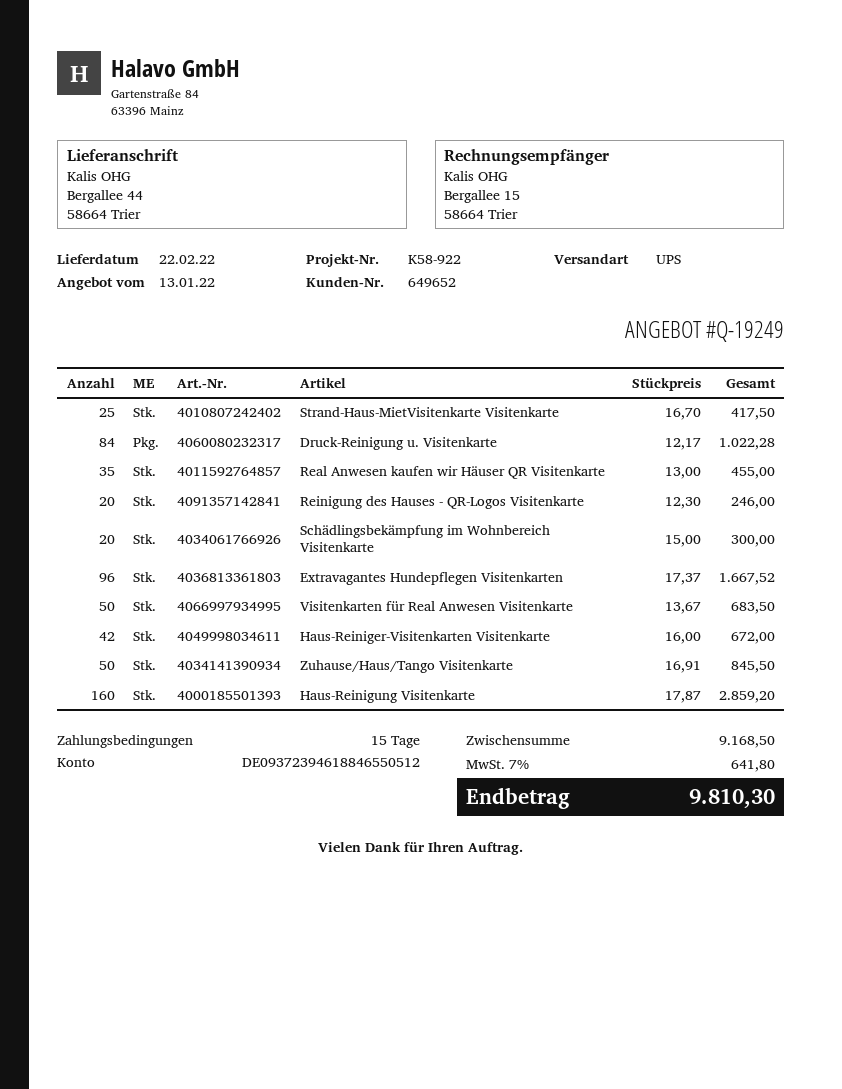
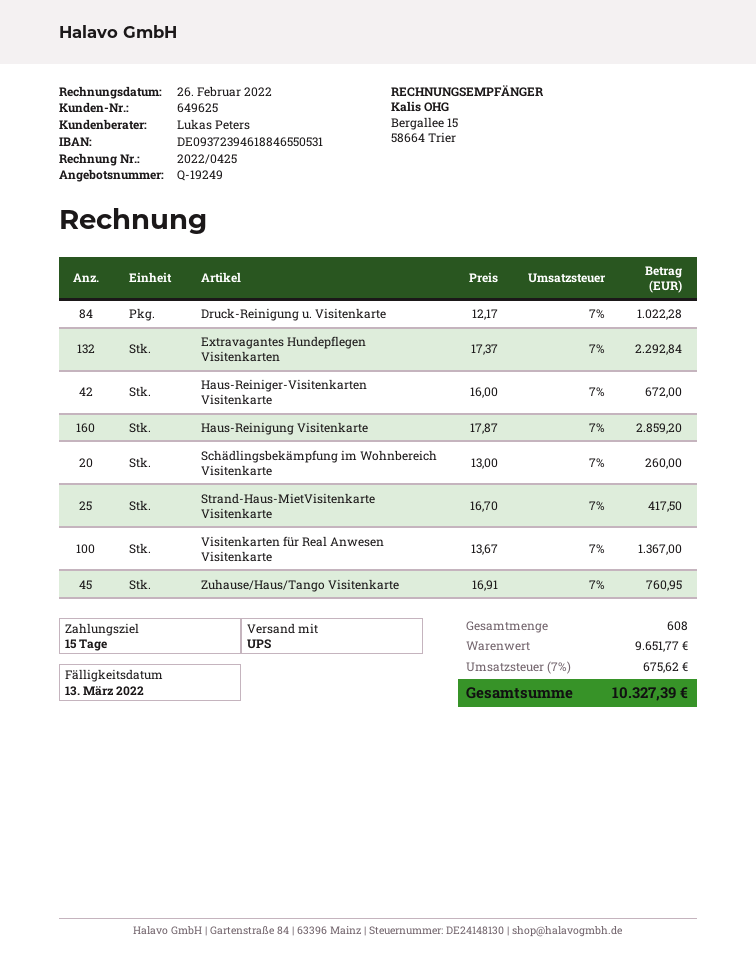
customer number: 649652 -> 649625
bank account: DE09372394618846550512 -> DE09372394618846550531
Real Anwesen kaufen wir Häuser QR Visitenkarte: 35 x 13.00 = 455.00 -> none
Reinigung des Hauses - QR-Logos Visitenkarte: 20 x 12.30 = 246.00 -> none
Schädlingsbekämpfung im Wohnbereich Visitenkarte: 20 x 15.00 = 300.00 -> 20 x 13.00 = 260.00
Extravagantes Hundepflegen Visitenkarten: 96 x 17.37 = 1667.52 -> 132 x 17.37 = 2292.84
Visitenkarten für Real Anwesen Visitenkarte: 50 x 13.67 = 683.50 -> 100 x 13.67 = 1367.00
Zuhause/Haus/Tango Visitenkarte: 50 x 16.91 = 845.50 -> 45 x 16.91 = 760.95
subtotal: 9168.50 -> 9651.77
tax: 7% = 641.80 -> 7% = 675.62
total: 9810.30 -> 10327.39

